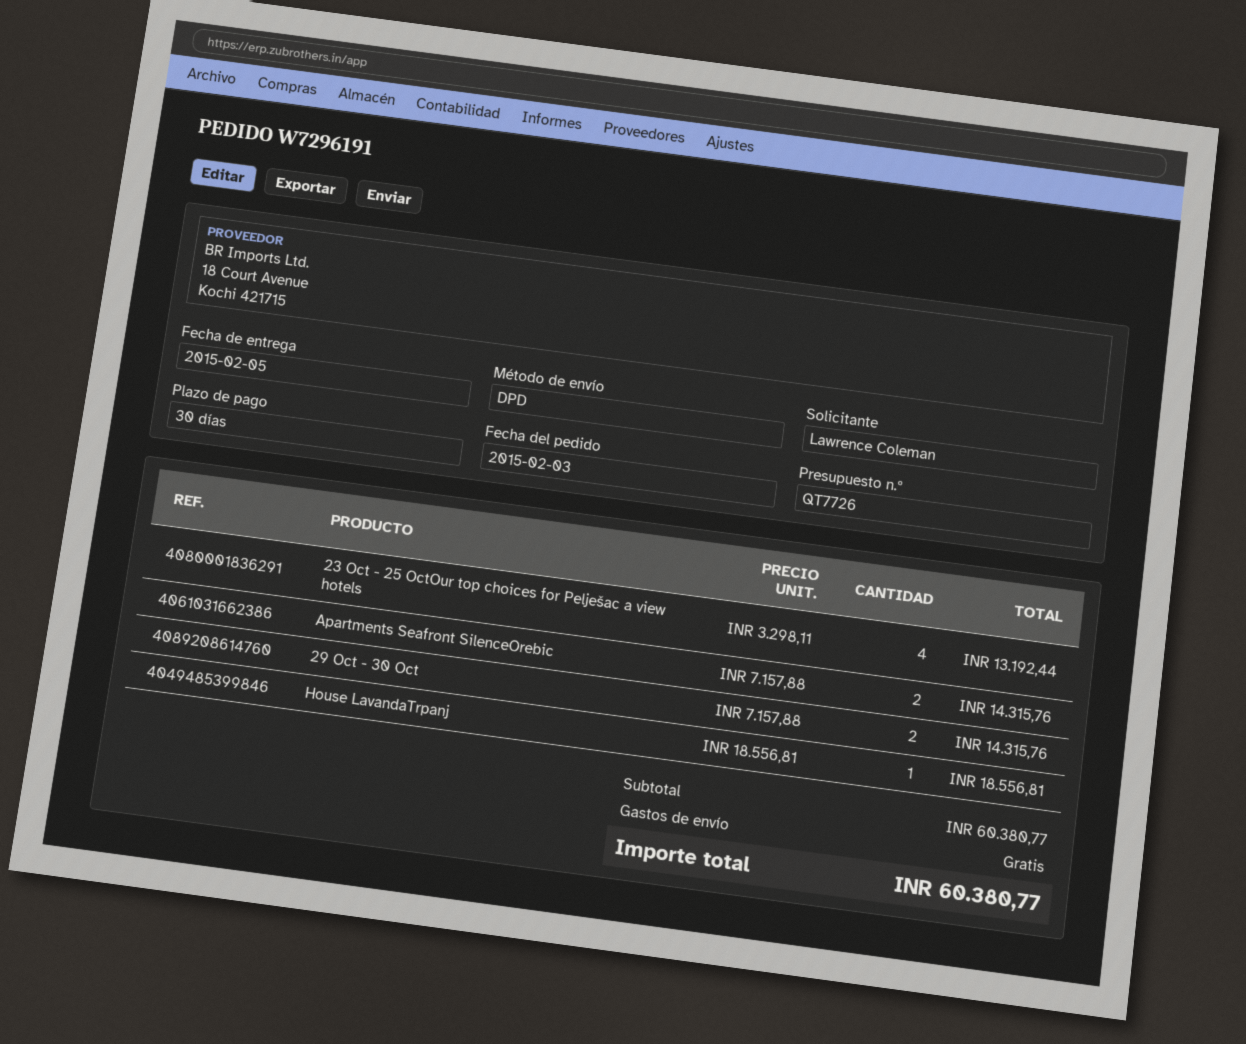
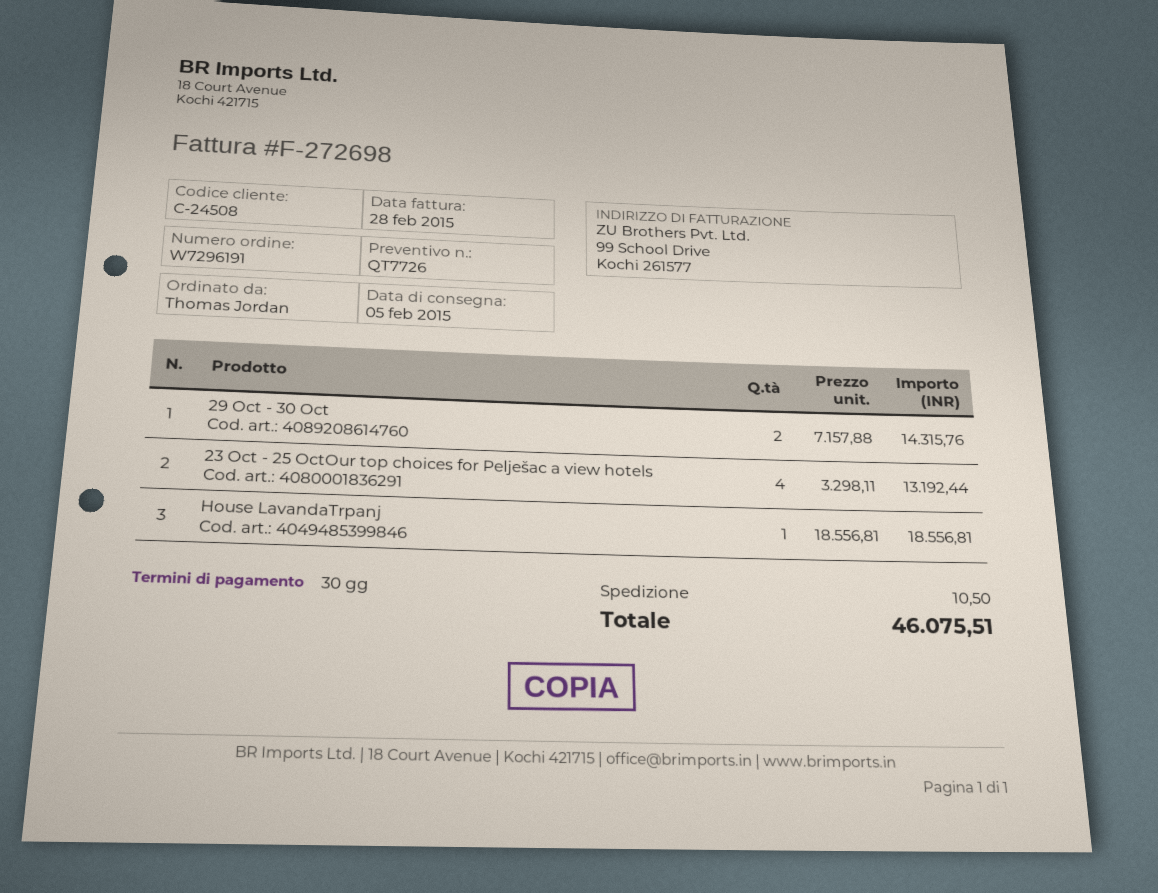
ordered by: Lawrence Coleman -> Thomas Jordan
Apartments Seafront SilenceOrebic: 2 x 7157.88 = 14315.76 -> none
shipping: 0.00 -> 10.50
total: 60380.77 -> 46075.51

